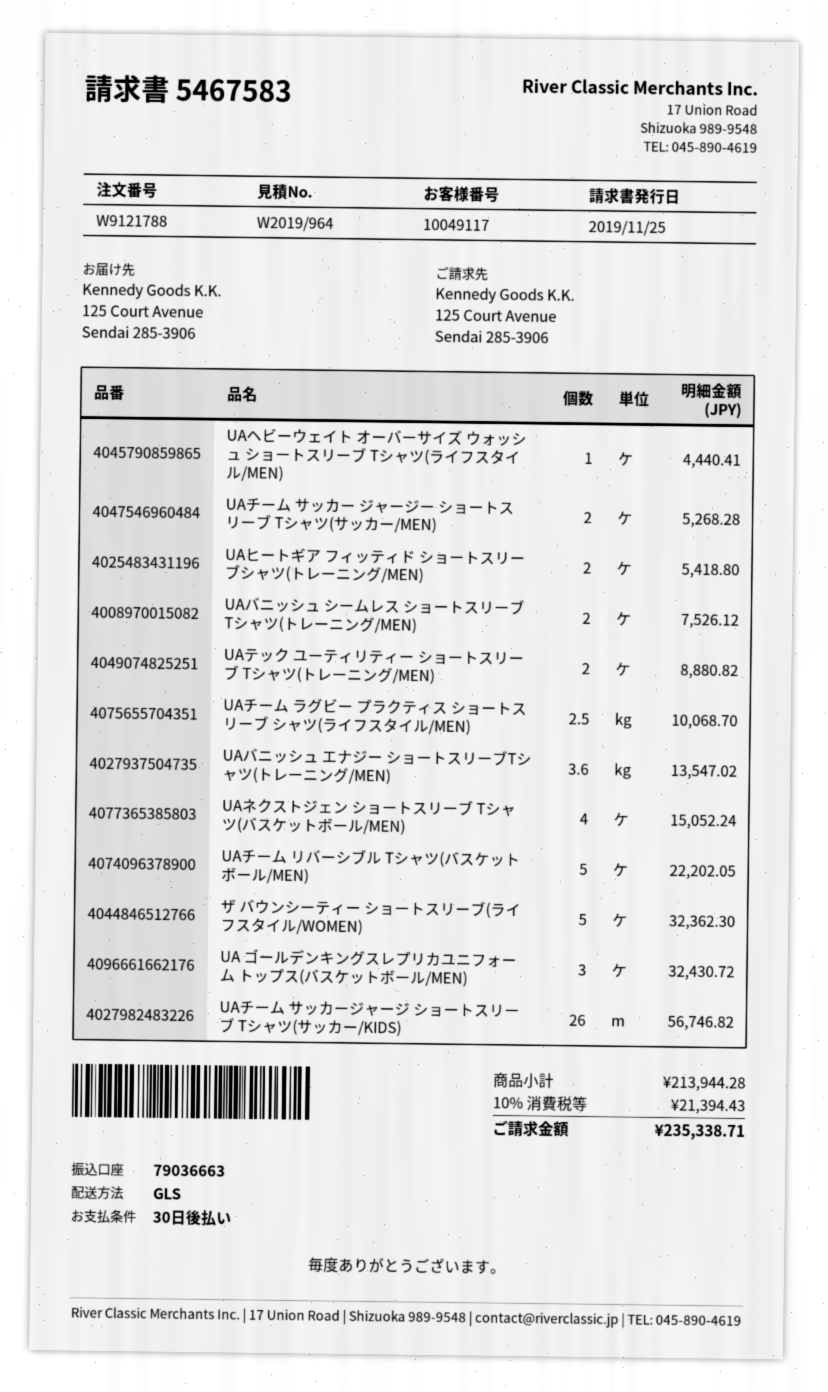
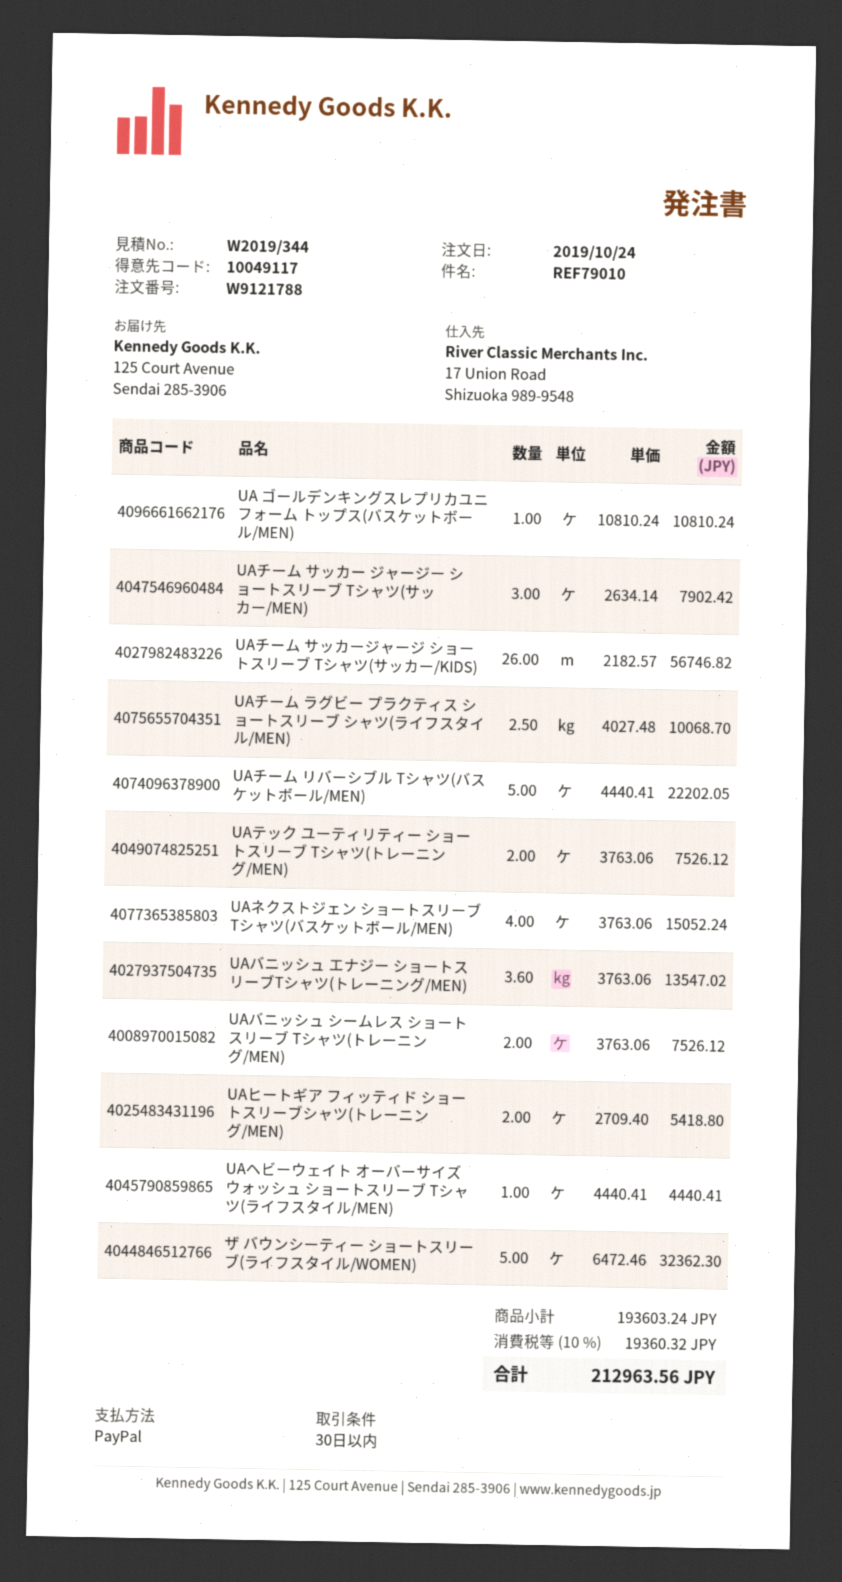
quote number: W2019/964 -> W2019/344
UAチーム サッカー ジャージー ショートスリーブ Tシャツ(サッカー/MEN): 2 for 5268.28 -> 3 for 7902.42
UAテック ユーティリティー ショートスリーブ Tシャツ(トレーニング/MEN): 2 for 8880.82 -> 2 for 7526.12
UA ゴールデンキングスレプリカユニフォーム トップス(バスケットボール/MEN): 3 for 32430.72 -> 1 for 10810.24
subtotal: 213944.28 -> 193603.24
tax: 10% = 21394.43 -> 10% = 19360.32
total: 235338.71 -> 212963.56

